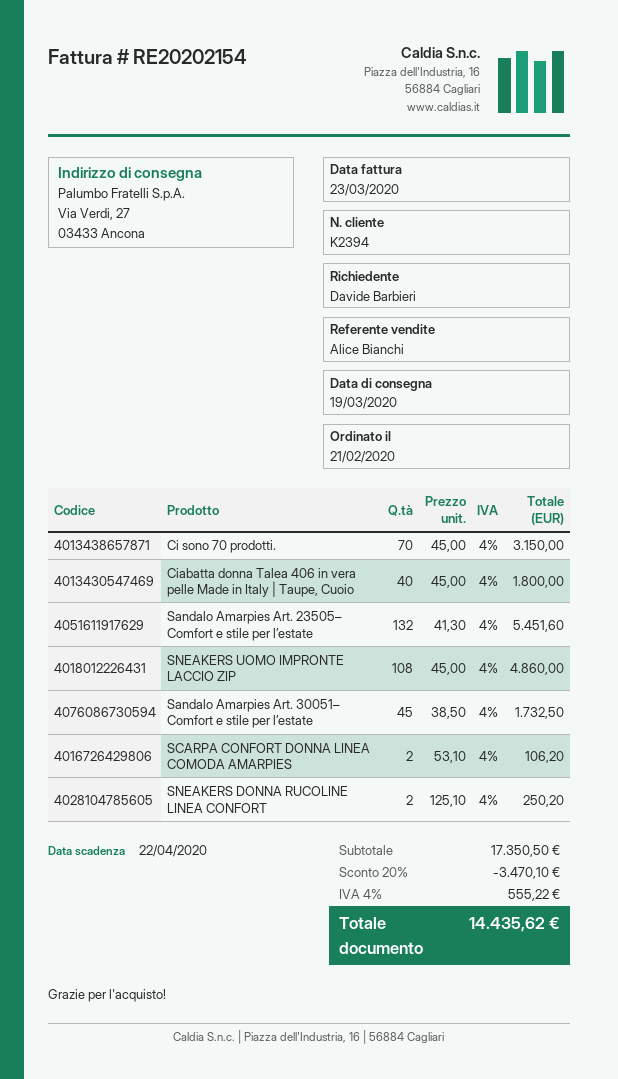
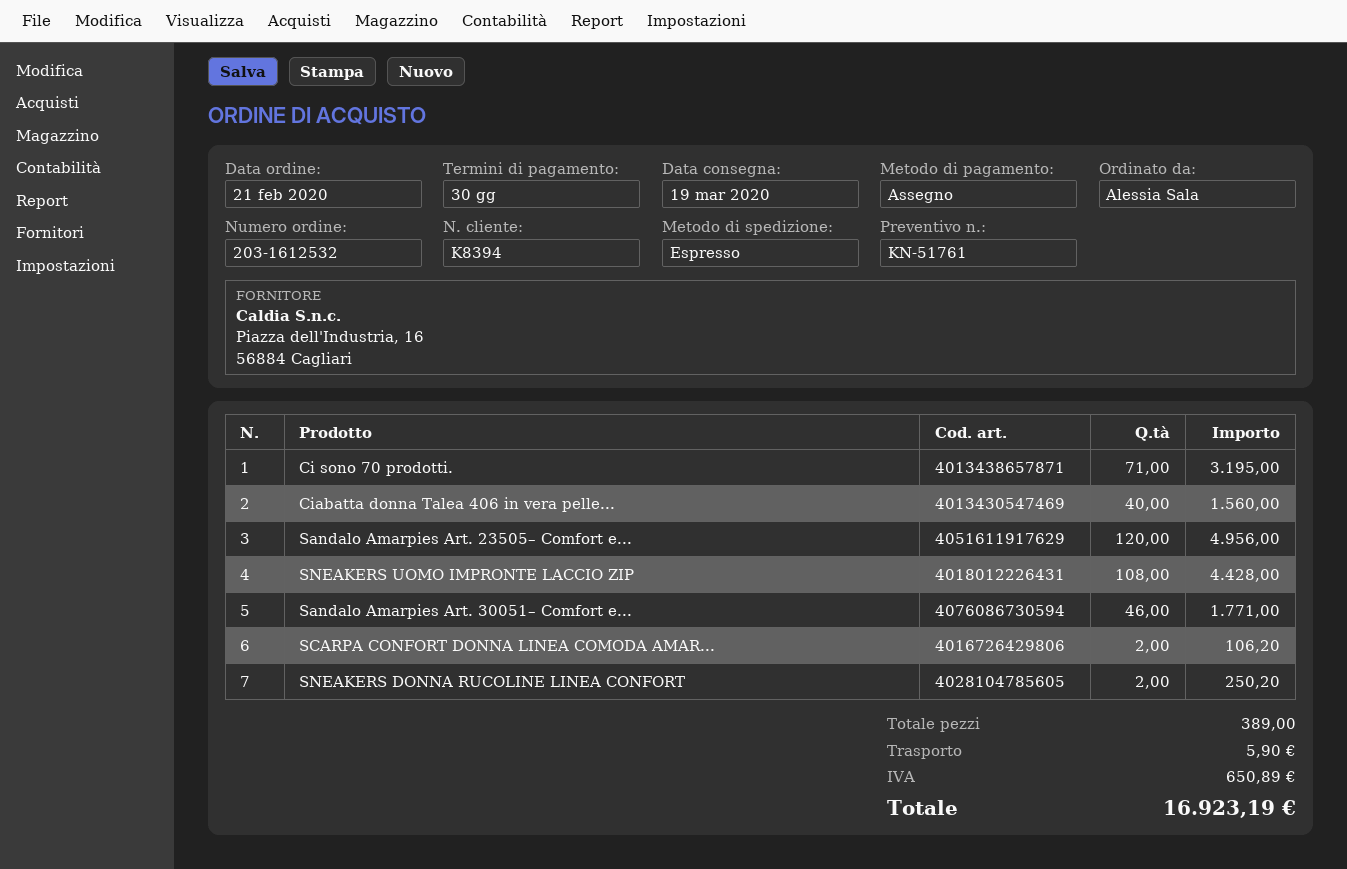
customer number: K2394 -> K8394
ordered by: Davide Barbieri -> Alessia Sala
Ci sono 70 prodotti.: 70 for 3150.00 -> 71 for 3195.00
Ciabatta donna Talea 406 in vera pelle Made in Italy | Taupe, Cuoio: 40 for 1800.00 -> 40 for 1560.00
Sandalo Amarpies Art. 23505– Comfort e stile per l’estate: 132 for 5451.60 -> 120 for 4956.00
SNEAKERS UOMO IMPRONTE LACCIO ZIP: 108 for 4860.00 -> 108 for 4428.00
Sandalo Amarpies Art. 30051– Comfort e stile per l’estate: 45 for 1732.50 -> 46 for 1771.00
discount: 20% = 3470.10 -> none
shipping: none -> 5.90
tax: 555.22 -> 650.89
total: 14435.62 -> 16923.19

